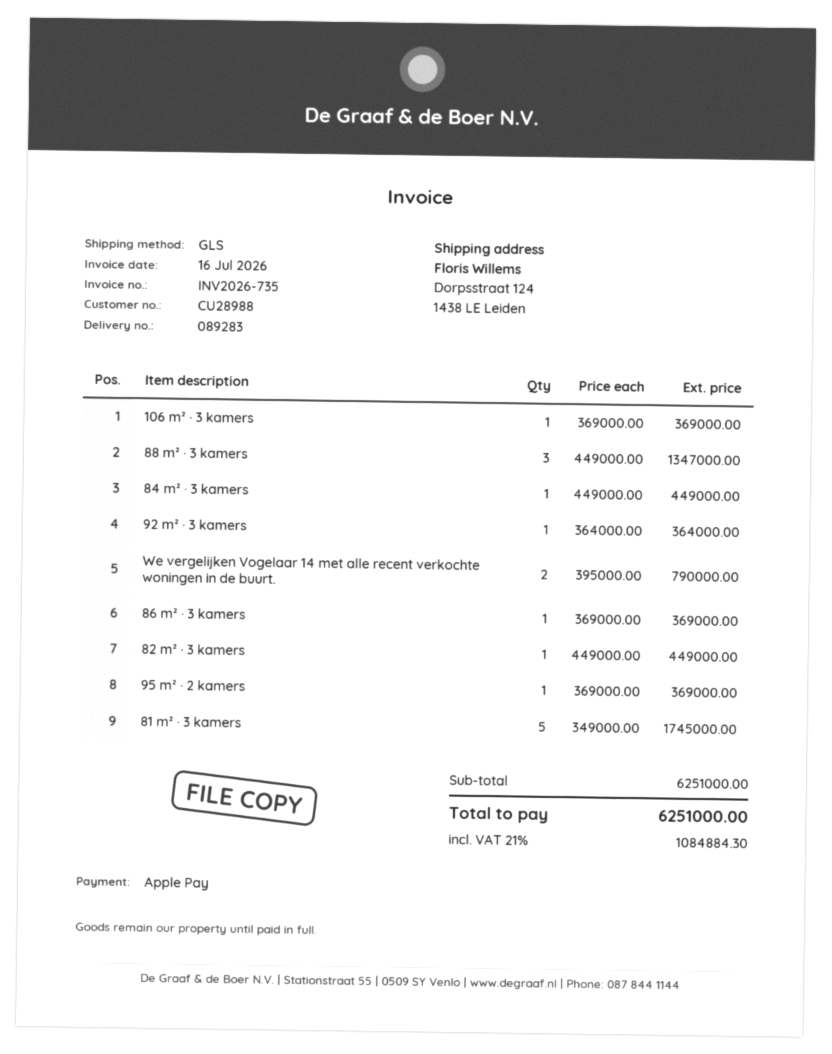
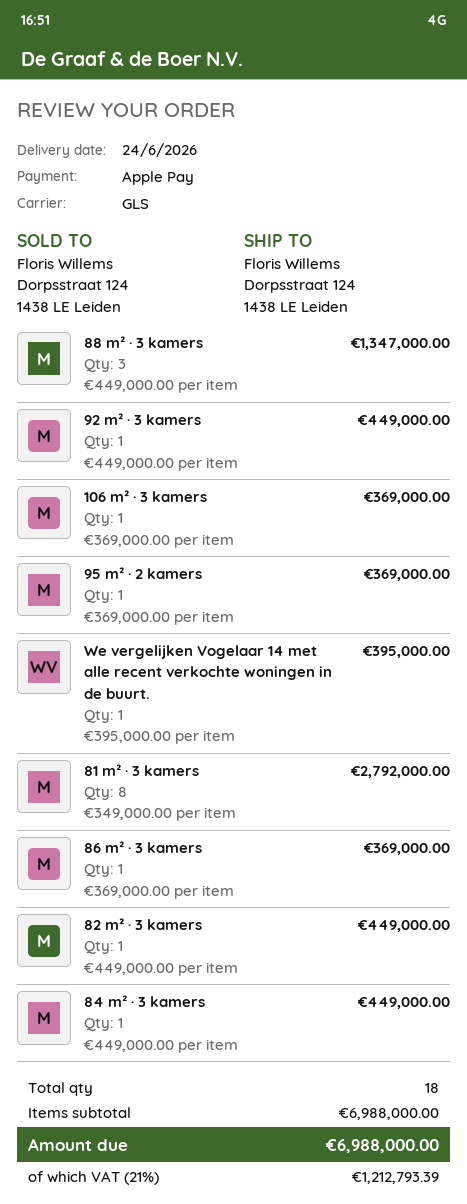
92 m² · 3 kamers: 1 x 364000.00 = 364000.00 -> 1 x 449000.00 = 449000.00
We vergelijken Vogelaar 14 met alle recent verkochte woningen in de buurt.: 2 x 395000.00 = 790000.00 -> 1 x 395000.00 = 395000.00
81 m² · 3 kamers: 5 x 349000.00 = 1745000.00 -> 8 x 349000.00 = 2792000.00
subtotal: 6251000.00 -> 6988000.00
tax: 21% = 1084884.30 -> 21% = 1212793.39
total: 6251000.00 -> 6988000.00

